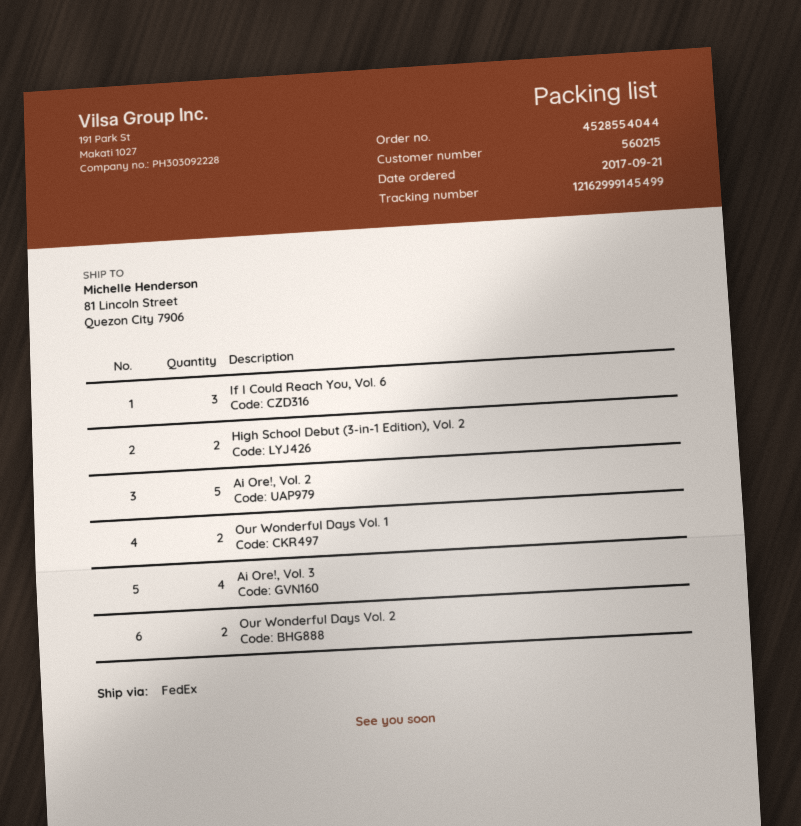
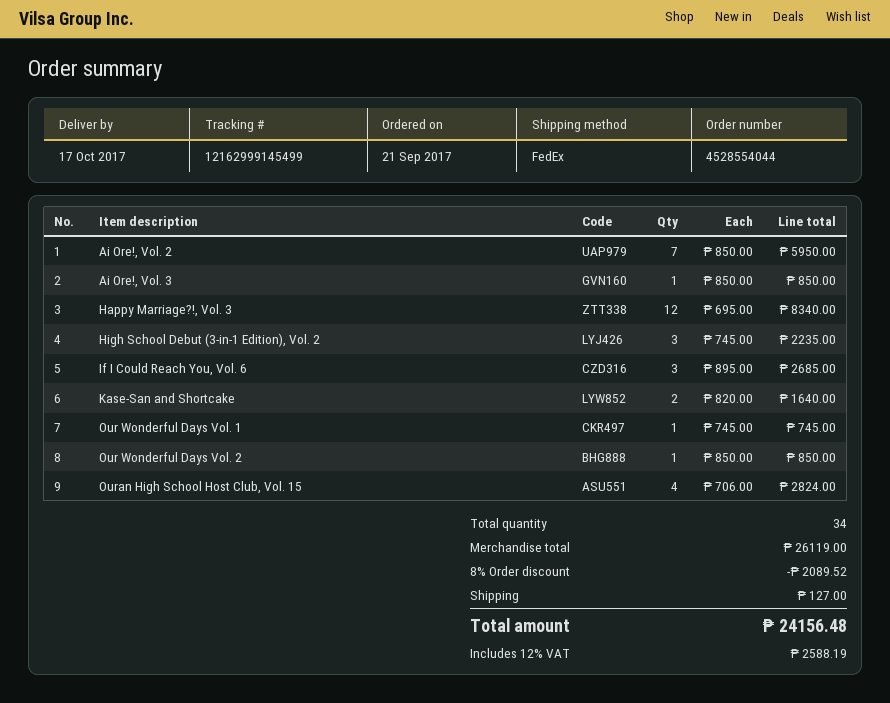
High School Debut (3-in-1 Edition), Vol. 2: 2 -> 3
Ai Ore!, Vol. 2: 5 -> 7
Our Wonderful Days Vol. 1: 2 -> 1
Ai Ore!, Vol. 3: 4 -> 1
Our Wonderful Days Vol. 2: 2 -> 1
Happy Marriage?!, Vol. 3: none -> 12
Kase-San and Shortcake: none -> 2
Ouran High School Host Club, Vol. 15: none -> 4

